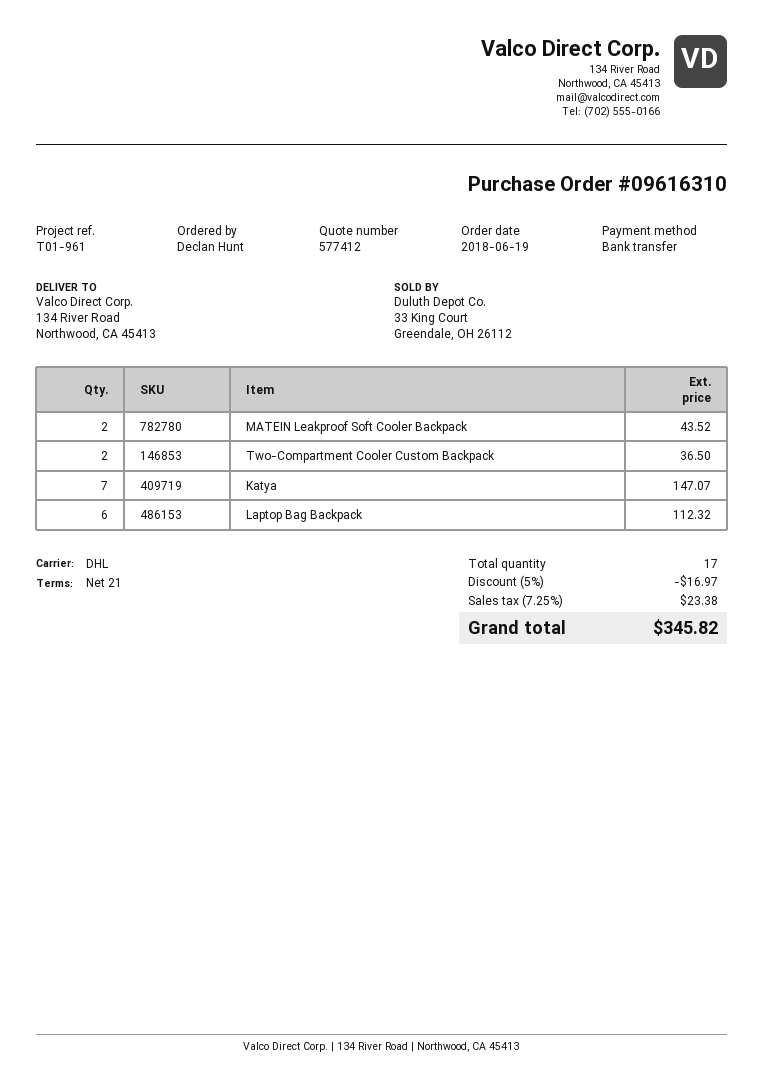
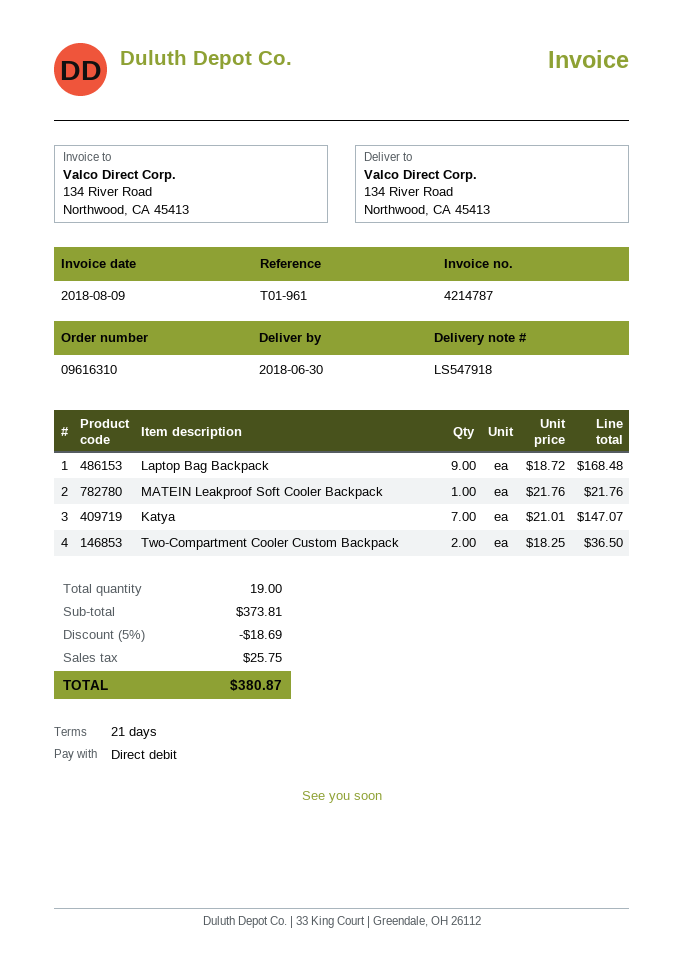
payment method: bank transfer -> direct debit
MATEIN Leakproof Soft Cooler Backpack: 2 for 43.52 -> 1 for 21.76
Laptop Bag Backpack: 6 for 112.32 -> 9 for 168.48
total quantity: 17 -> 19
discount: 5% = 16.97 -> 5% = 18.69
tax: 23.38 -> 25.75
total: 345.82 -> 380.87

